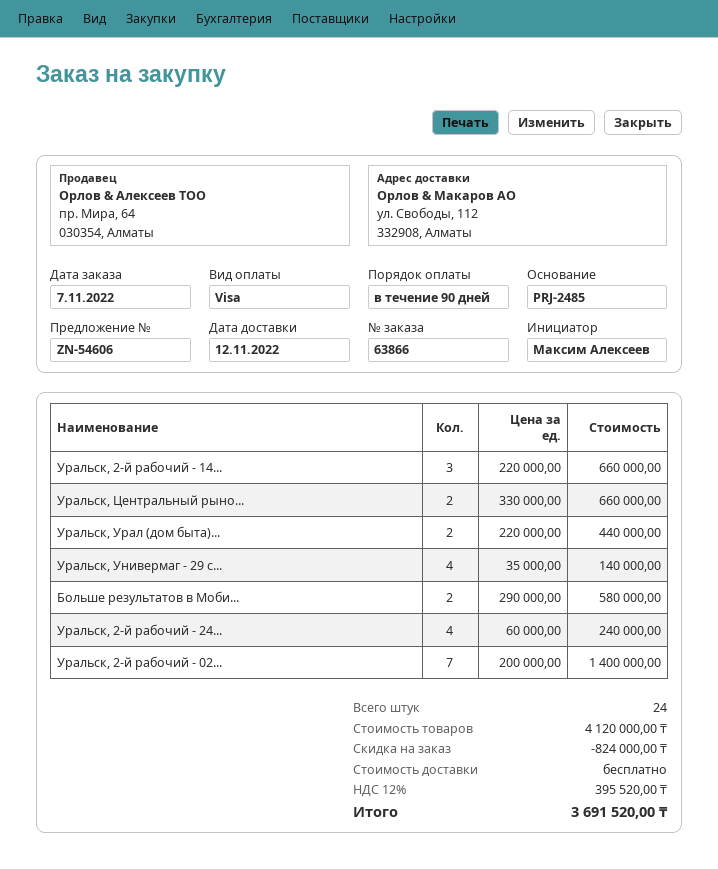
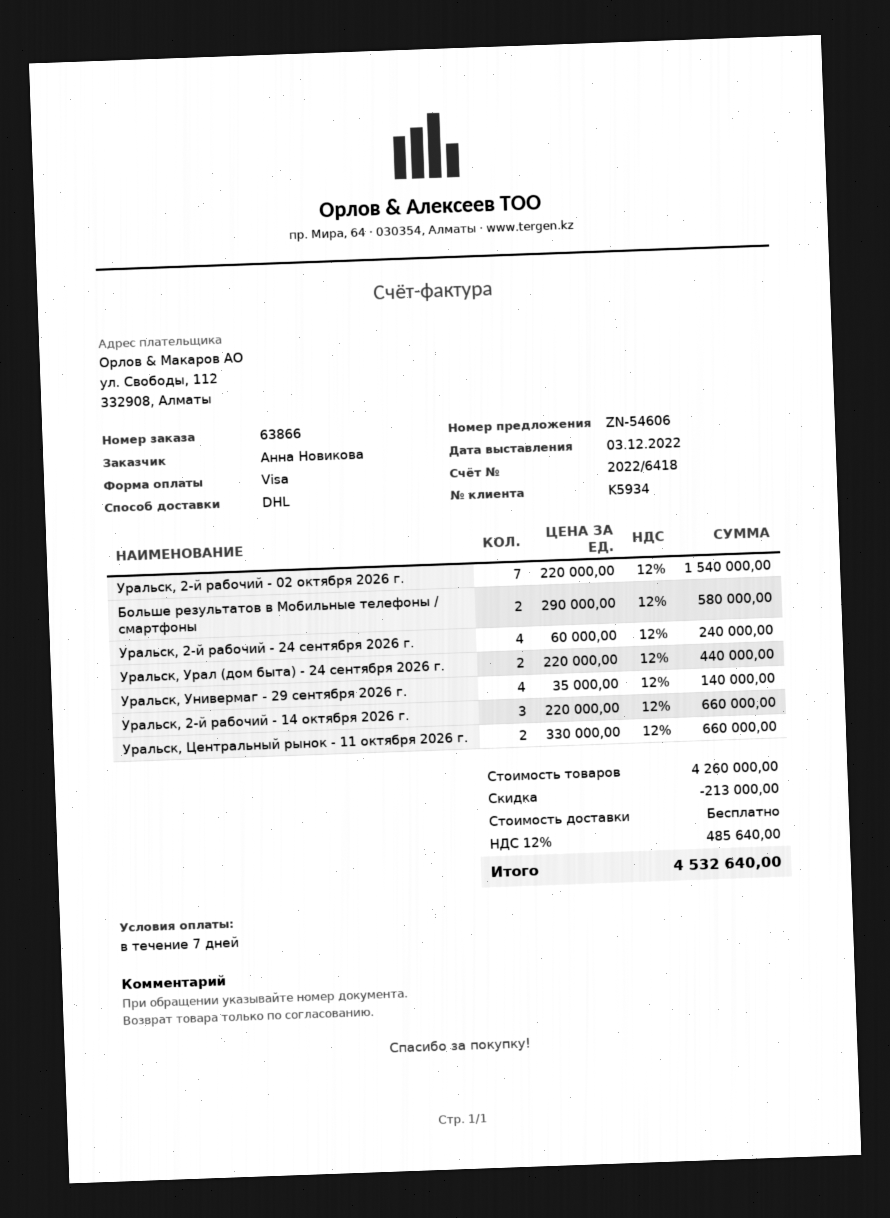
payment terms: 90 days -> 7 days
ordered by: Максим Алексеев -> Анна Новикова
Уральск, 2-й рабочий - 02...: 7 x 200000.00 = 1400000.00 -> 7 x 220000.00 = 1540000.00
subtotal: 4120000.00 -> 4260000.00
discount: 824000.00 -> 213000.00
tax: 12% = 395520.00 -> 12% = 485640.00
total: 3691520.00 -> 4532640.00

